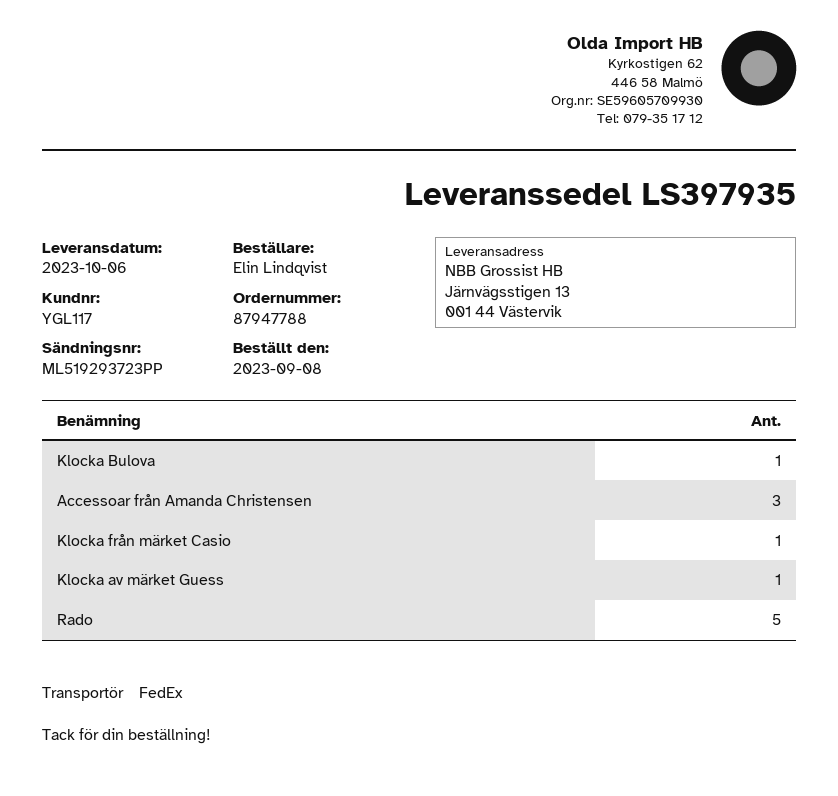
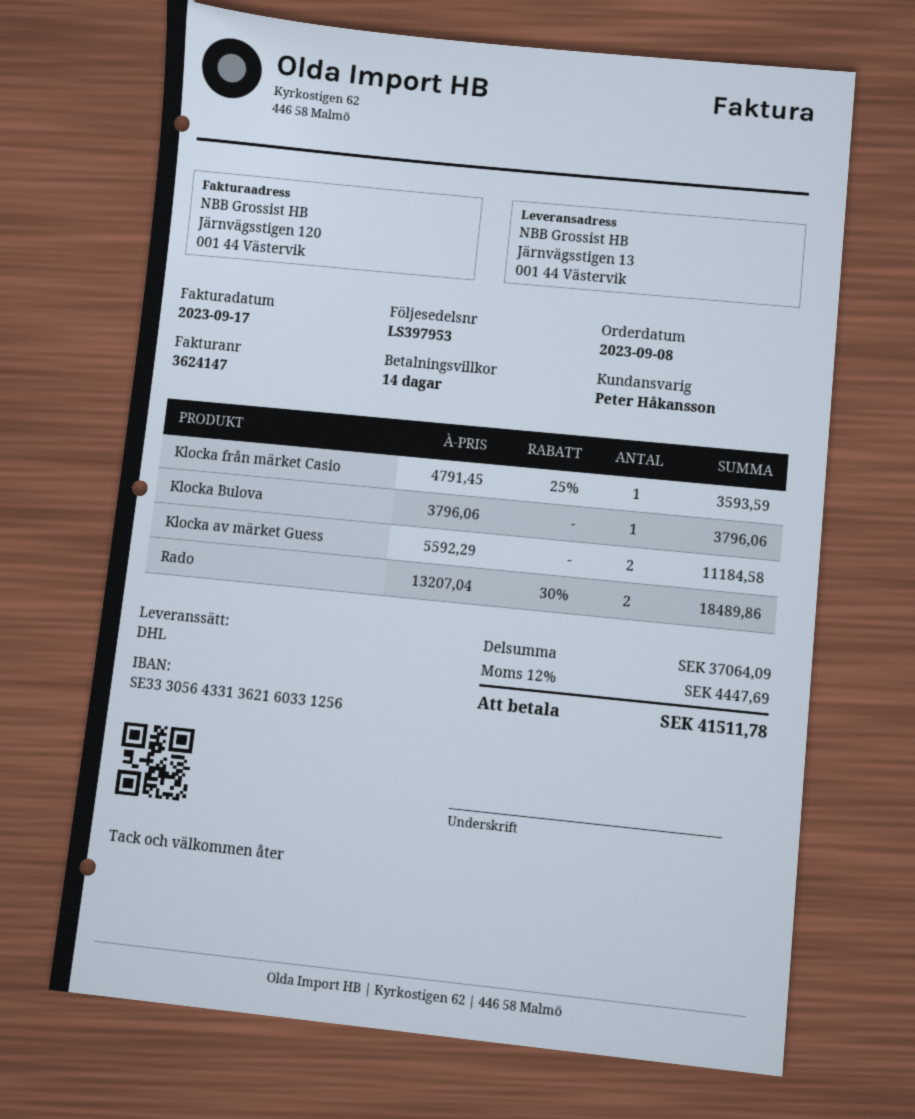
delivery note number: LS397935 -> LS397953
shipping method: FedEx -> DHL
Accessoar från Amanda Christensen: 3 -> none
Klocka av märket Guess: 1 -> 2
Rado: 5 -> 2

